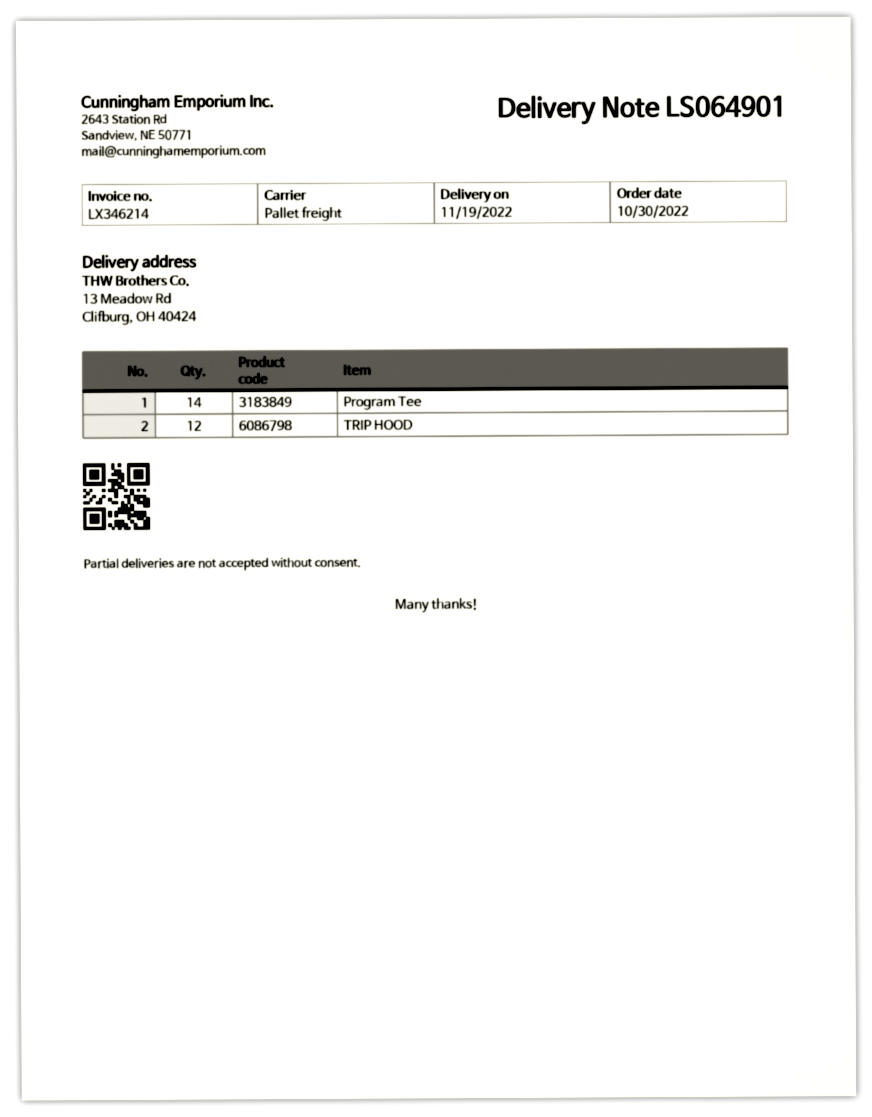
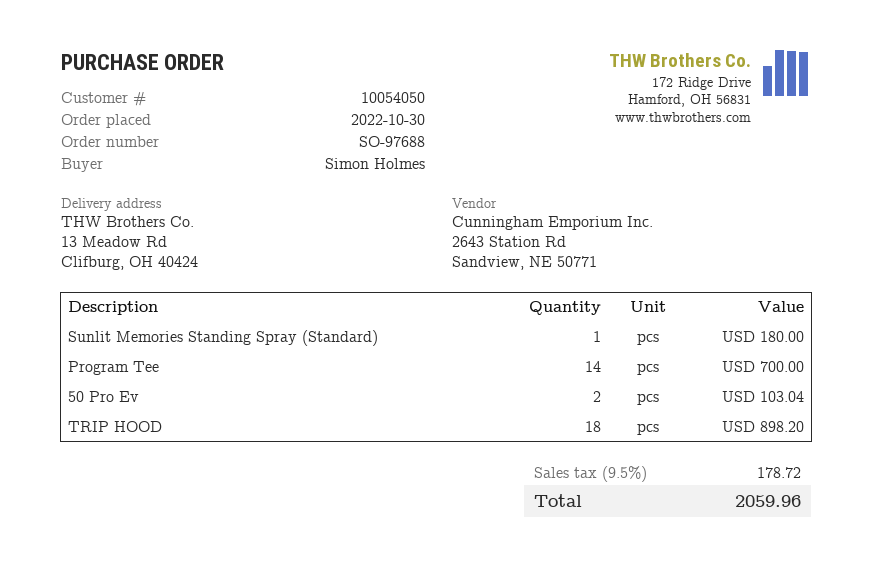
TRIP HOOD: 12 -> 18
Sunlit Memories Standing Spray (Standard): none -> 1
50 Pro Ev: none -> 2

